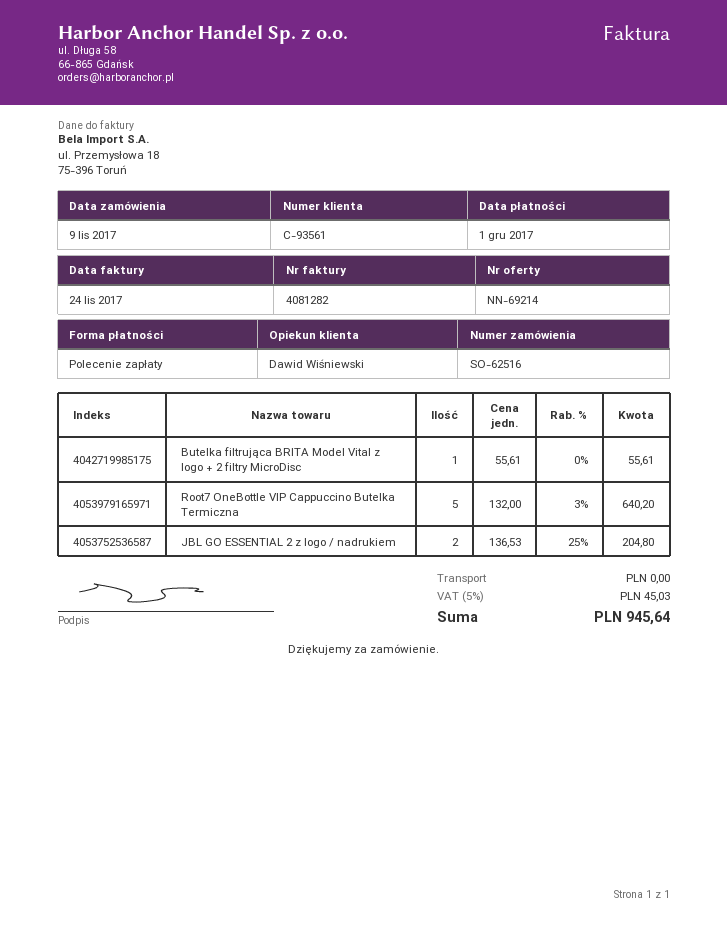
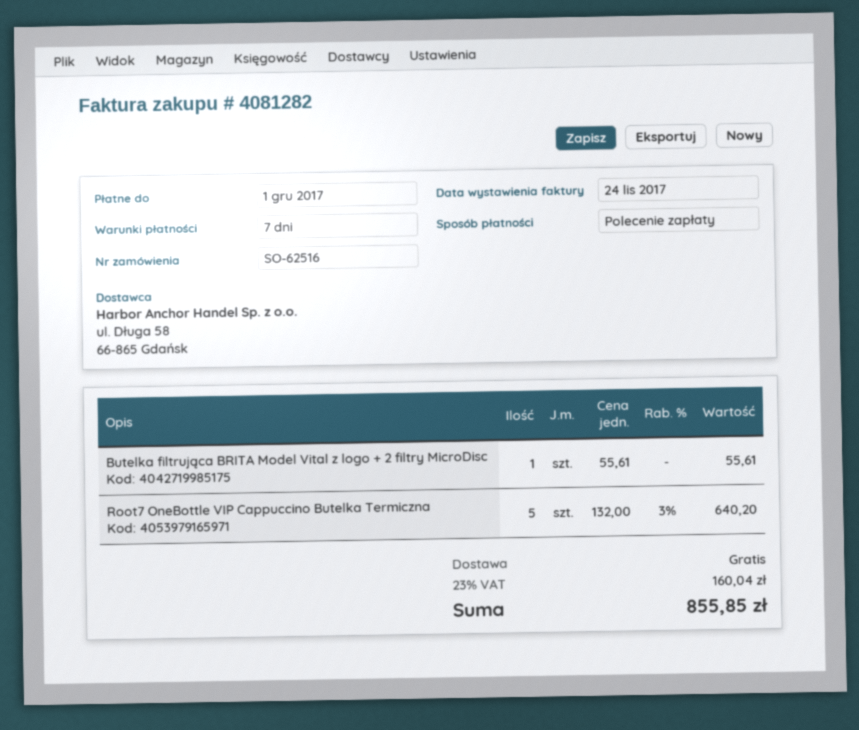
JBL GO ESSENTIAL 2 z logo / nadrukiem: 2 x 136.53 - 25% = 204.80 -> none
tax: 5% = 45.03 -> 23% = 160.04
total: 945.64 -> 855.85

